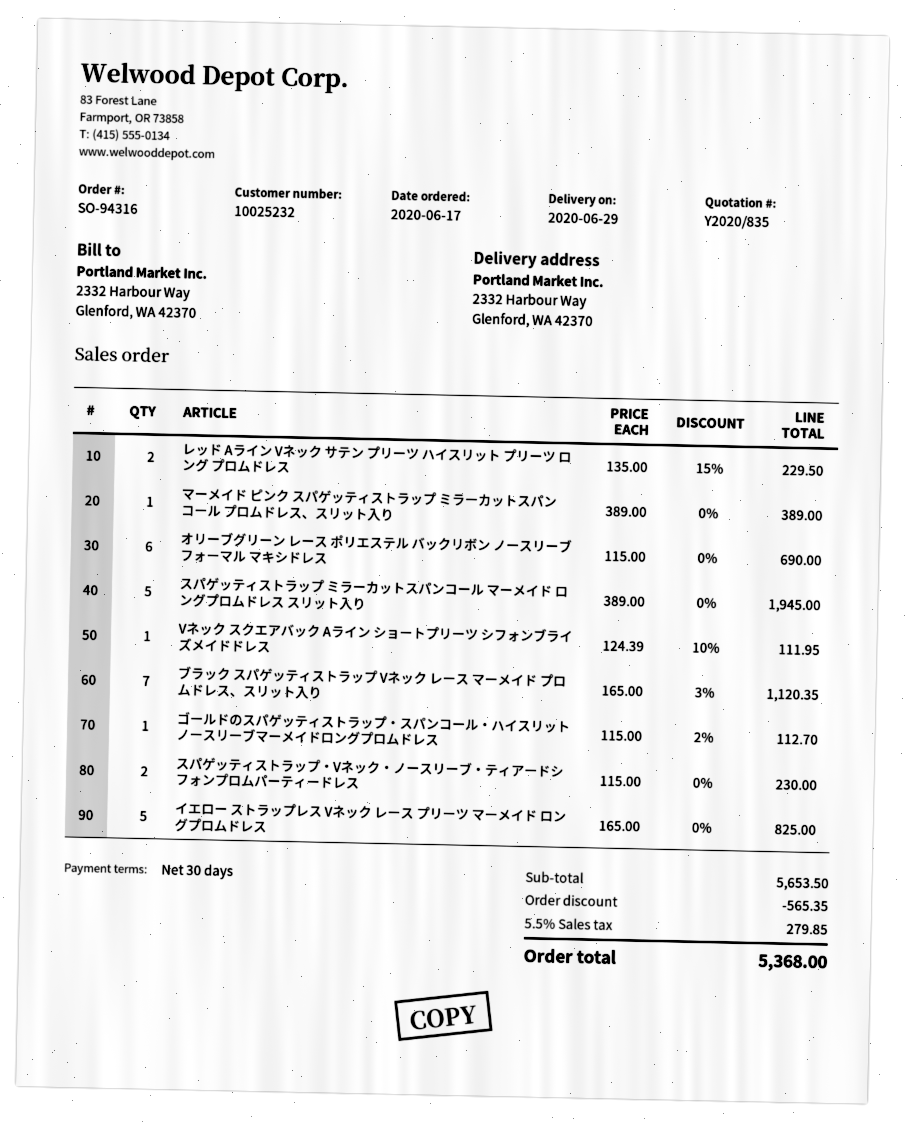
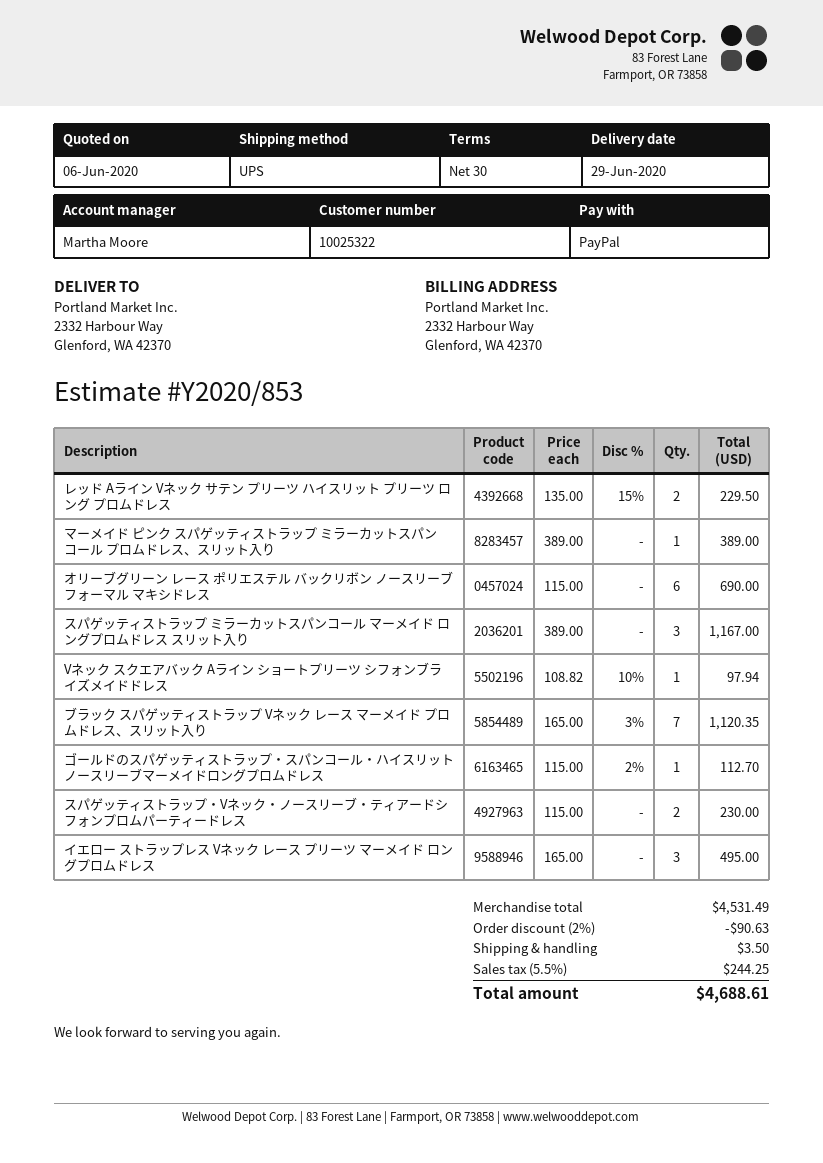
quote number: Y2020/835 -> Y2020/853
customer number: 10025232 -> 10025322
スパゲッティストラップ ミラーカットスパンコール マーメイド ロングプロムドレス スリット入り: 5 x 389.00 = 1945.00 -> 3 x 389.00 = 1167.00
Vネック スクエアバック Aライン ショートプリーツ シフォンブライズメイドドレス: 1 x 124.39 - 10% = 111.95 -> 1 x 108.82 - 10% = 97.94
イエロー ストラップレス Vネック レース プリーツ マーメイド ロングプロムドレス: 5 x 165.00 = 825.00 -> 3 x 165.00 = 495.00
subtotal: 5653.50 -> 4531.49
discount: 565.35 -> 90.63
shipping: none -> 3.50
tax: 5.5% = 279.85 -> 5.5% = 244.25
total: 5368.00 -> 4688.61

